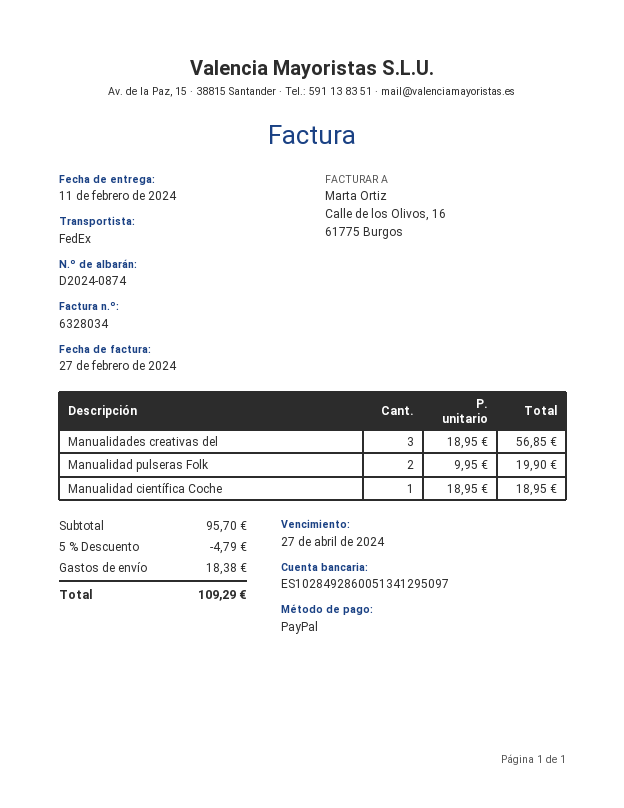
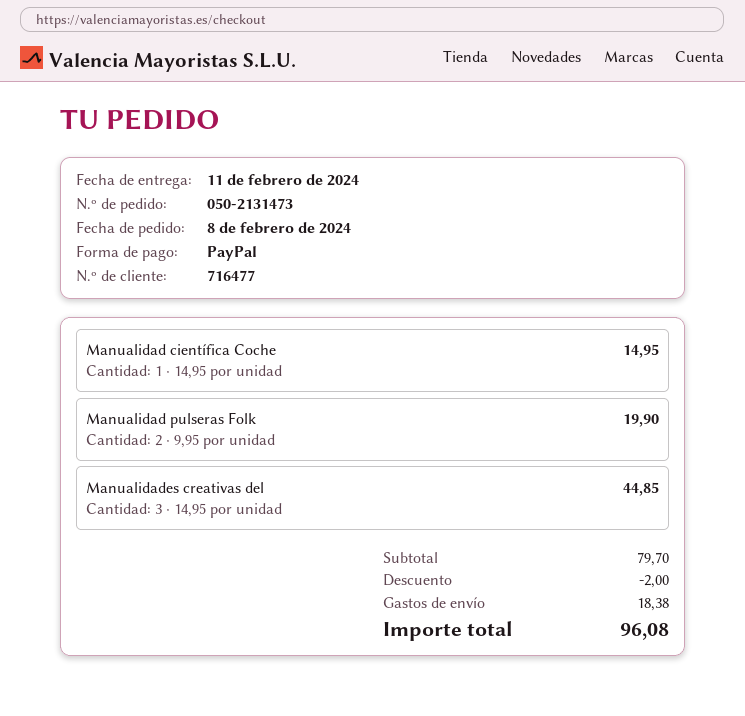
Manualidades creativas del: 3 x 18.95 = 56.85 -> 3 x 14.95 = 44.85
Manualidad científica Coche: 1 x 18.95 = 18.95 -> 1 x 14.95 = 14.95
subtotal: 95.70 -> 79.70
discount: 4.79 -> 2.00
total: 109.29 -> 96.08

